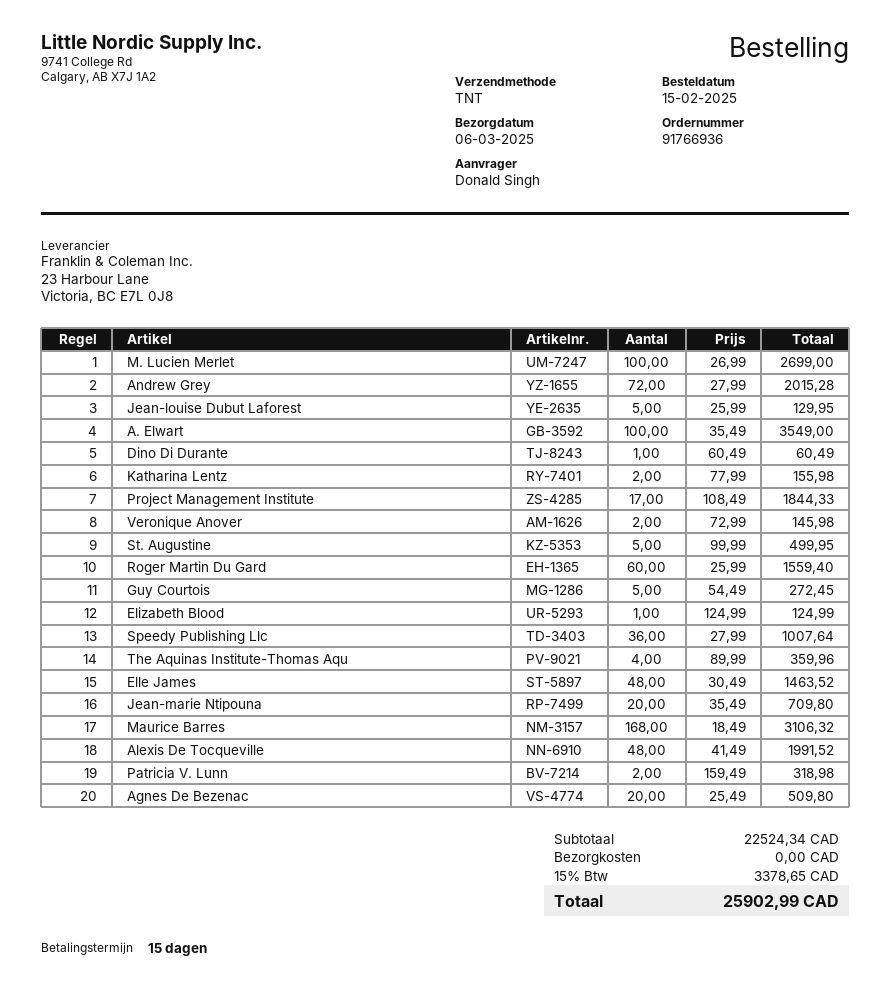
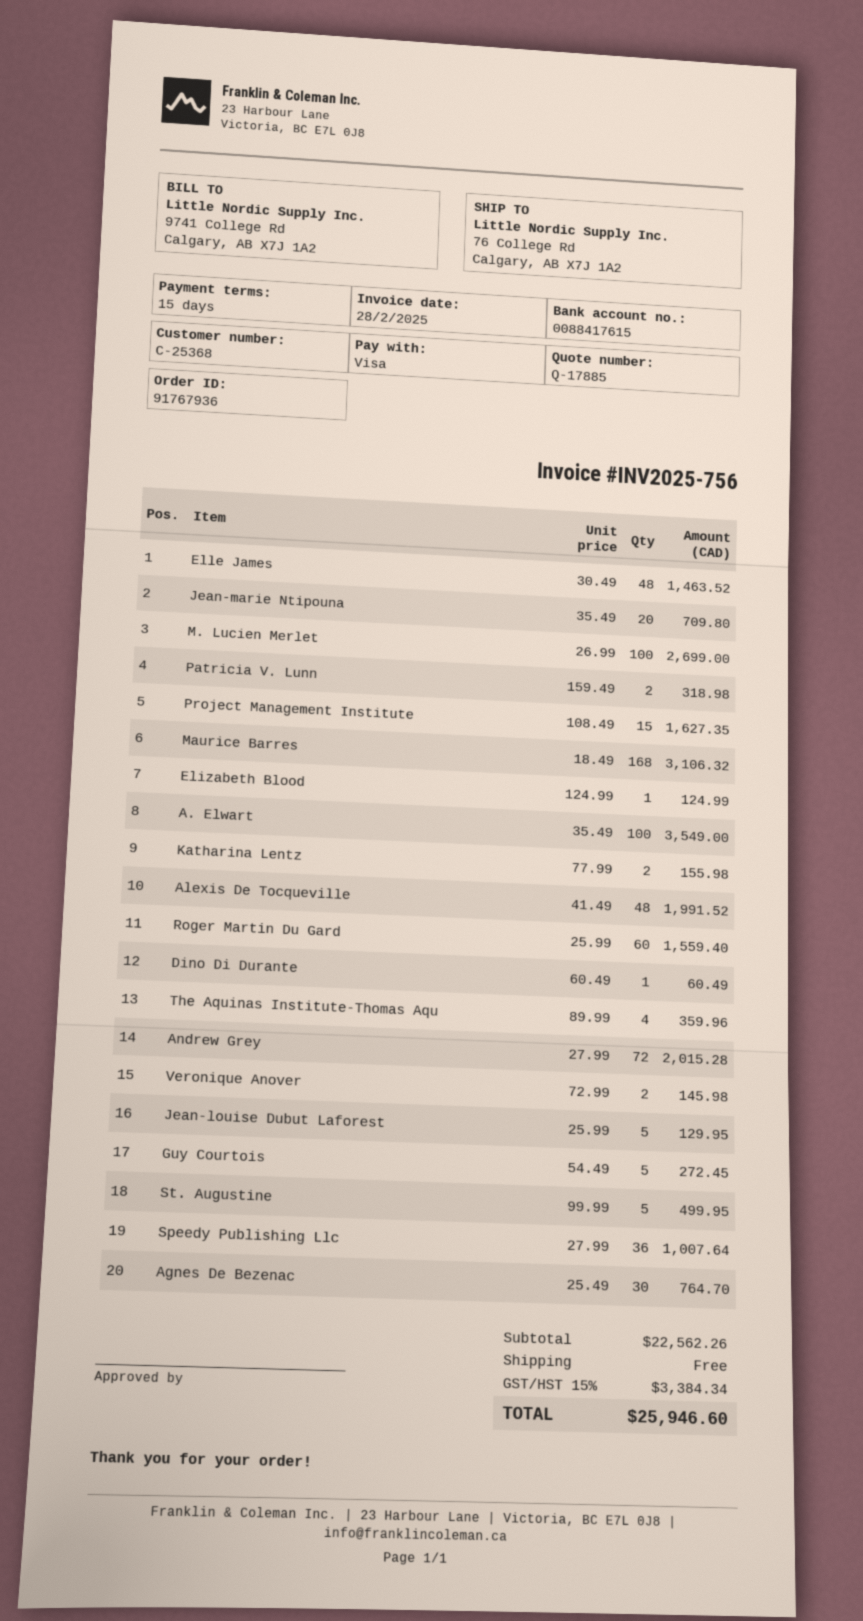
order number: 91766936 -> 91767936
Project Management Institute: 17 x 108.49 = 1844.33 -> 15 x 108.49 = 1627.35
Agnes De Bezenac: 20 x 25.49 = 509.80 -> 30 x 25.49 = 764.70
subtotal: 22524.34 -> 22562.26
tax: 15% = 3378.65 -> 15% = 3384.34
total: 25902.99 -> 25946.60

